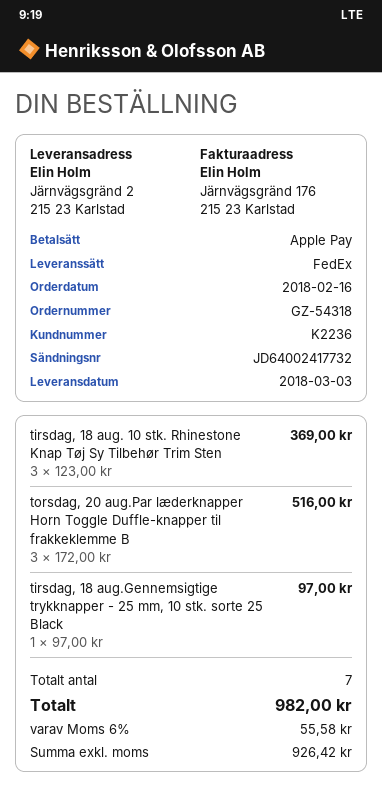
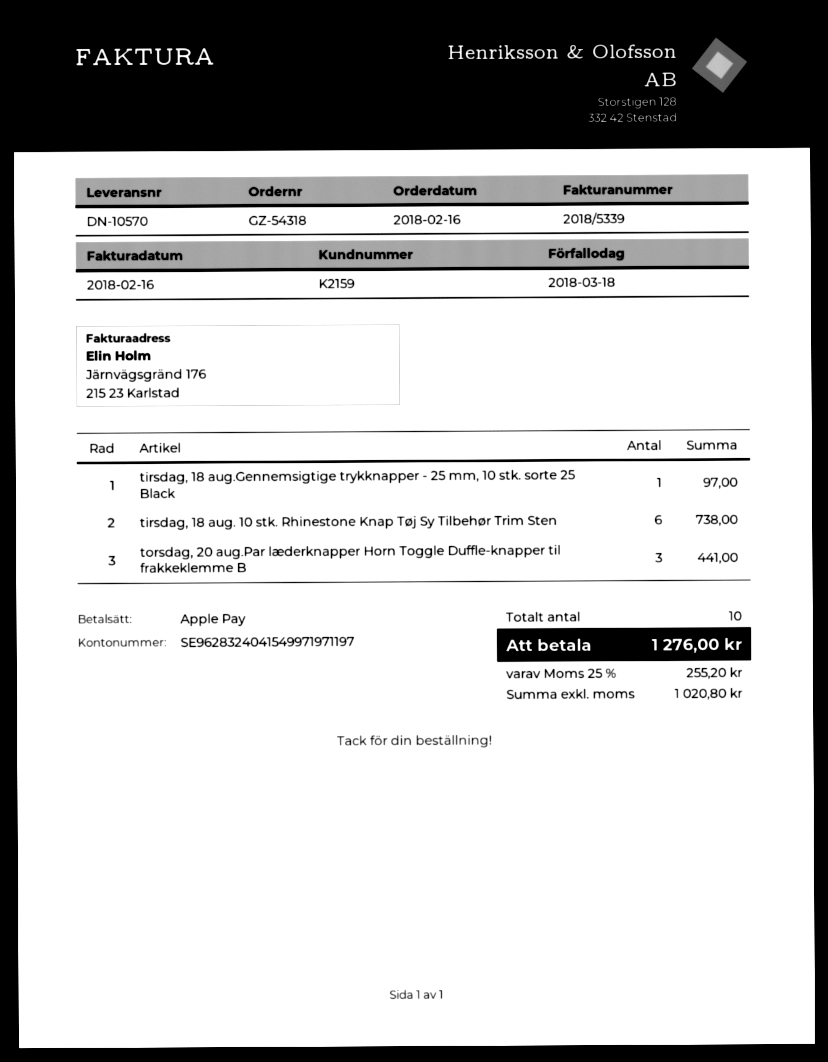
customer number: K2236 -> K2159
tirsdag, 18 aug. 10 stk. Rhinestone Knap Tøj Sy Tilbehør Trim Sten: 3 for 369.00 -> 6 for 738.00
torsdag, 20 aug.Par læderknapper Horn Toggle Duffle-knapper til frakkeklemme B: 3 for 516.00 -> 3 for 441.00
total quantity: 7 -> 10
net: 926.42 -> 1020.80
tax: 6% = 55.58 -> 25% = 255.20
total: 982.00 -> 1276.00

